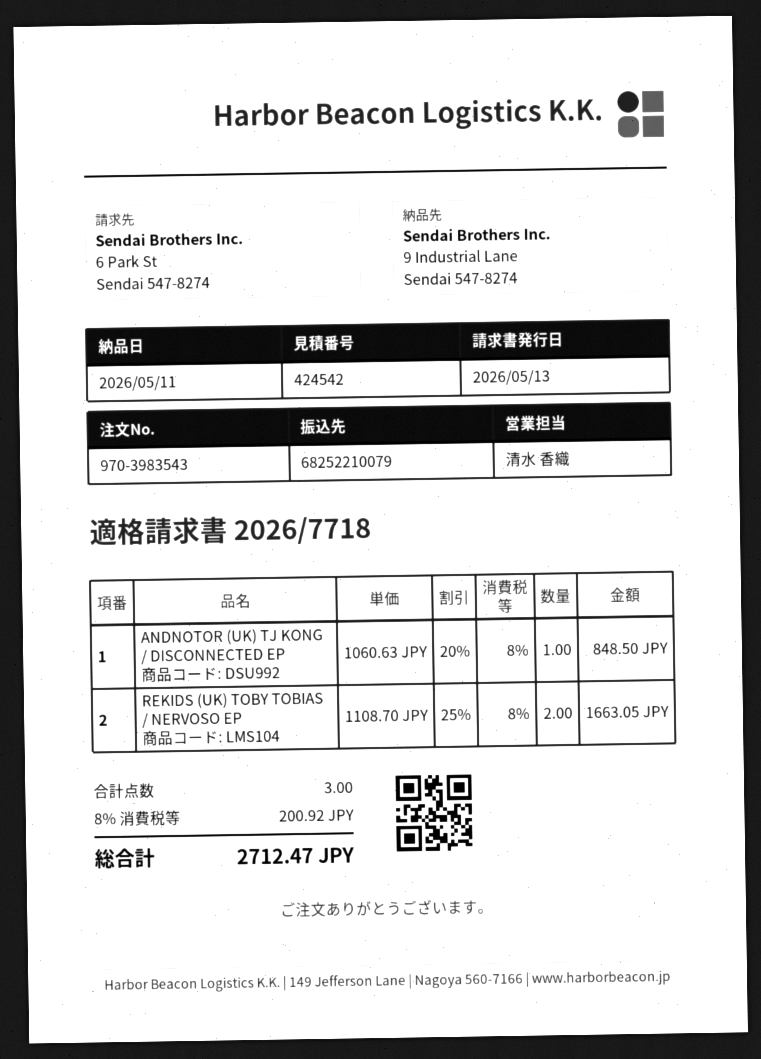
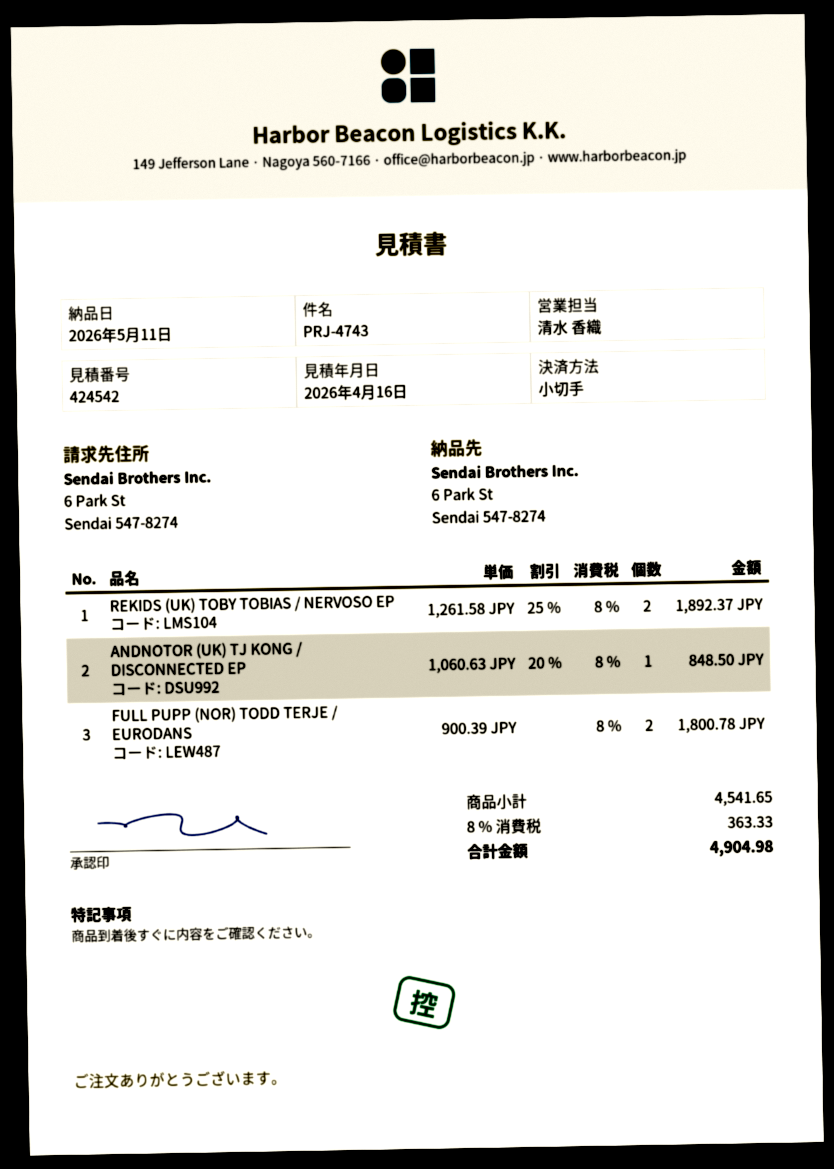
ship to: 9 Industrial Lane, Sendai 547-8274 -> 6 Park St, Sendai 547-8274
REKIDS (UK) TOBY TOBIAS / NERVOSO EP: 2 x 1108.70 - 25% = 1663.05 -> 2 x 1261.58 - 25% = 1892.37
FULL PUPP (NOR) TODD TERJE / EURODANS: none -> 2 x 900.39 = 1800.78
tax: 8% = 200.92 -> 8% = 363.33
total: 2712.47 -> 4904.98

